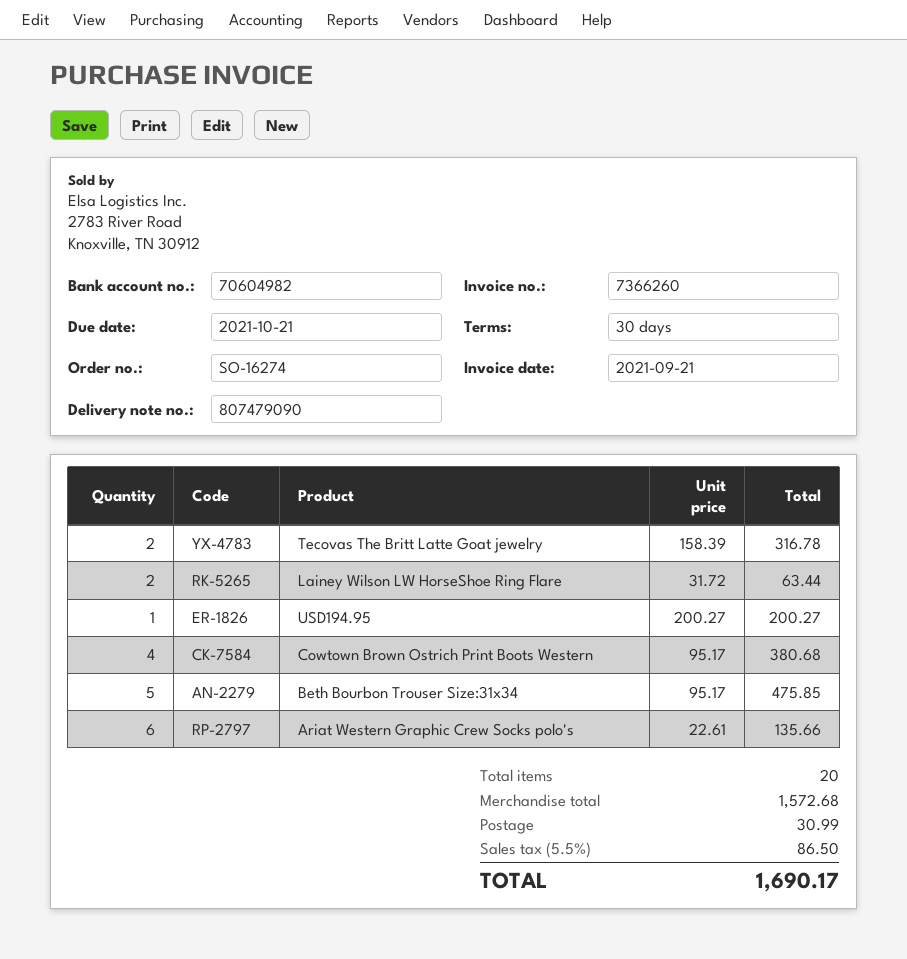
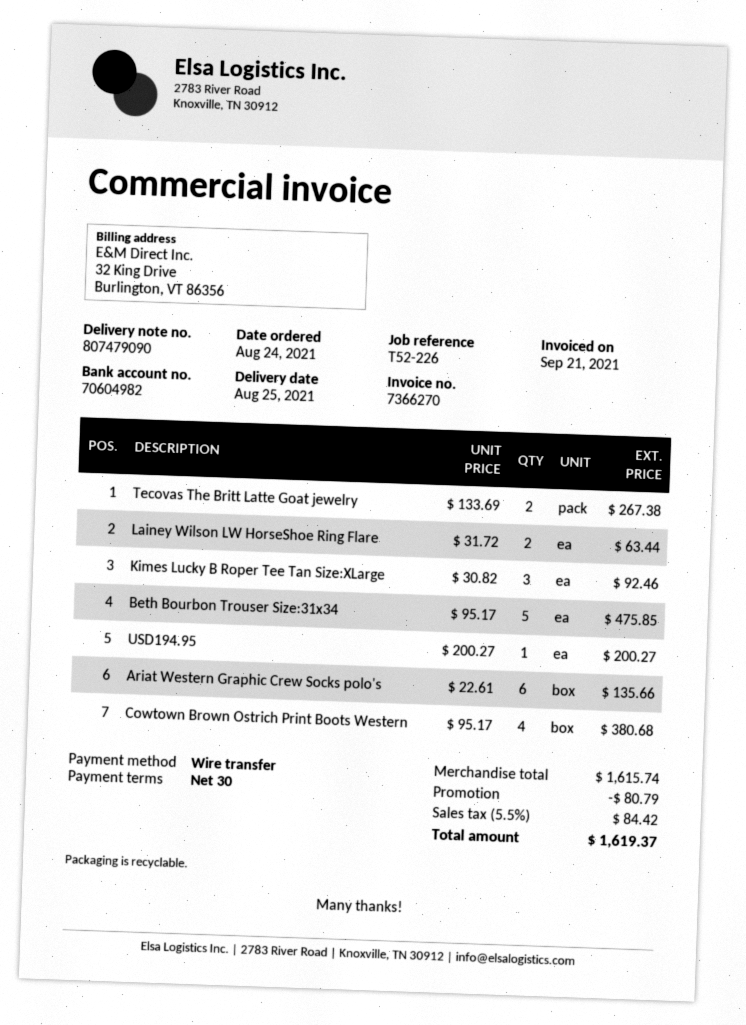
invoice number: 7366260 -> 7366270
Tecovas The Britt Latte Goat jewelry: 2 x 158.39 = 316.78 -> 2 x 133.69 = 267.38
Kimes Lucky B Roper Tee Tan Size:XLarge: none -> 3 x 30.82 = 92.46
subtotal: 1572.68 -> 1615.74
discount: none -> 80.79
shipping: 30.99 -> none
tax: 5.5% = 86.50 -> 5.5% = 84.42
total: 1690.17 -> 1619.37

